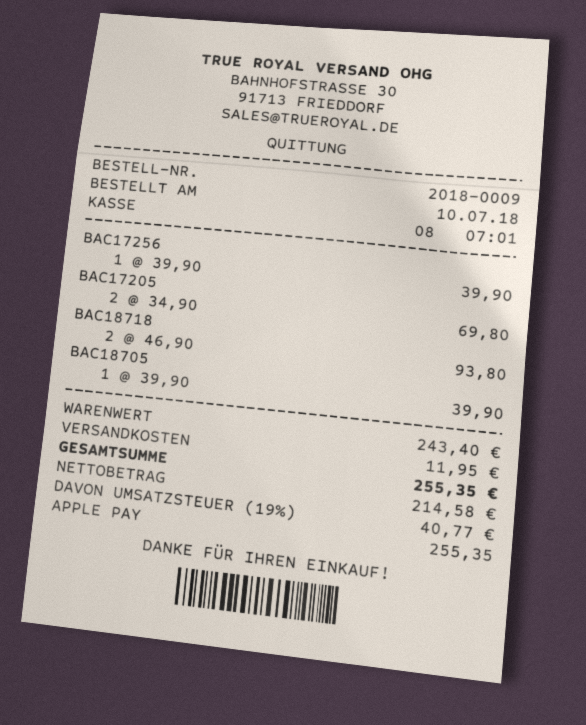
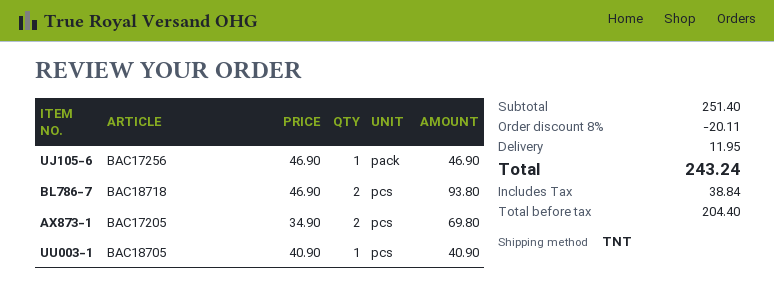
BAC17256: 1 x 39.90 = 39.90 -> 1 x 46.90 = 46.90
BAC18705: 1 x 39.90 = 39.90 -> 1 x 40.90 = 40.90
subtotal: 243.40 -> 251.40
discount: none -> 8% = 20.11
net: 214.58 -> 204.40
tax: 40.77 -> 38.84
total: 255.35 -> 243.24

